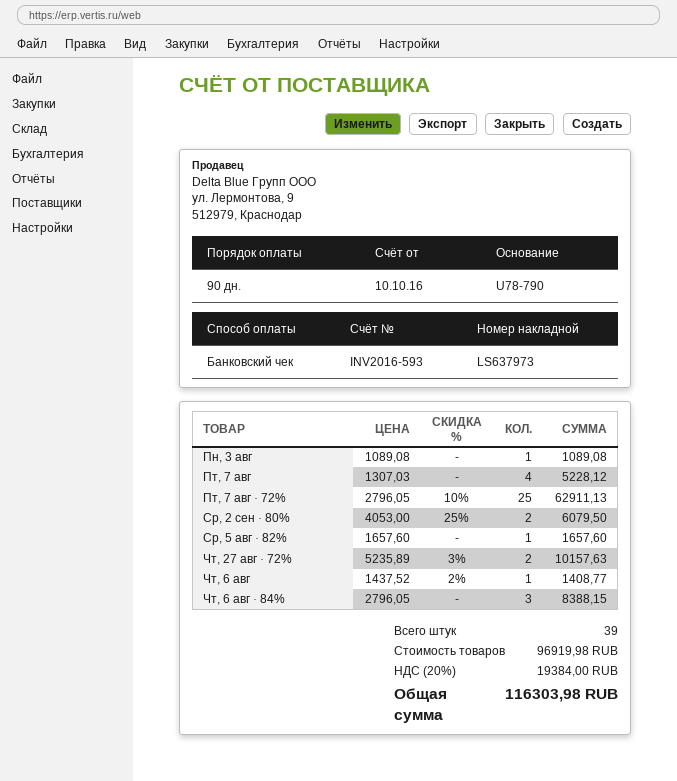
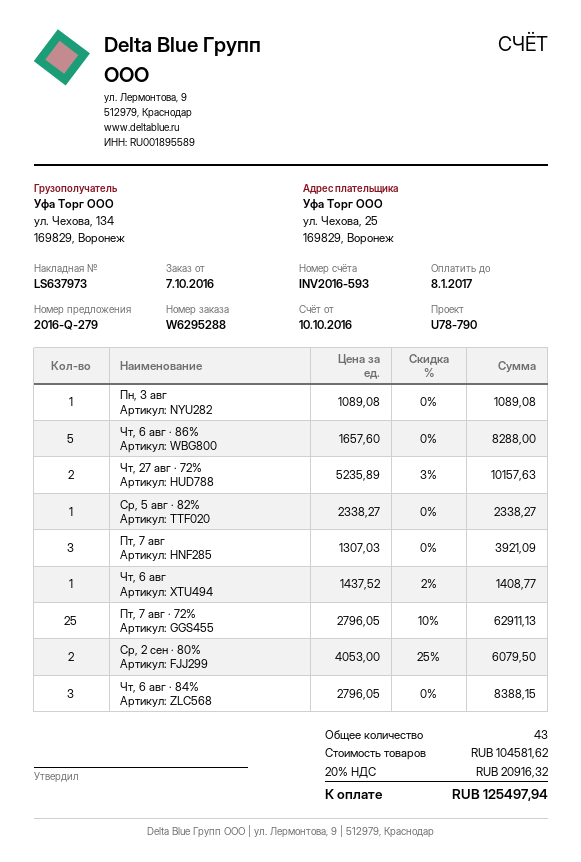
Пт, 7 авг: 4 x 1307.03 = 5228.12 -> 3 x 1307.03 = 3921.09
Ср, 5 авг · 82%: 1 x 1657.60 = 1657.60 -> 1 x 2338.27 = 2338.27
Чт, 6 авг · 86%: none -> 5 x 1657.60 = 8288.00
total quantity: 39 -> 43
subtotal: 96919.98 -> 104581.62
tax: 20% = 19384.00 -> 20% = 20916.32
total: 116303.98 -> 125497.94

